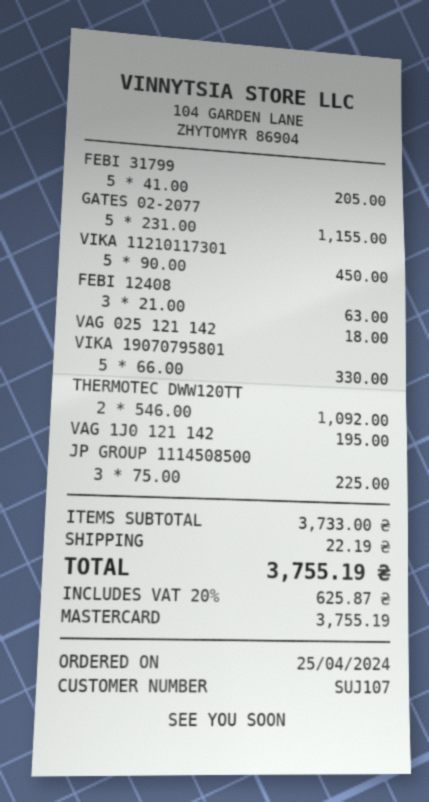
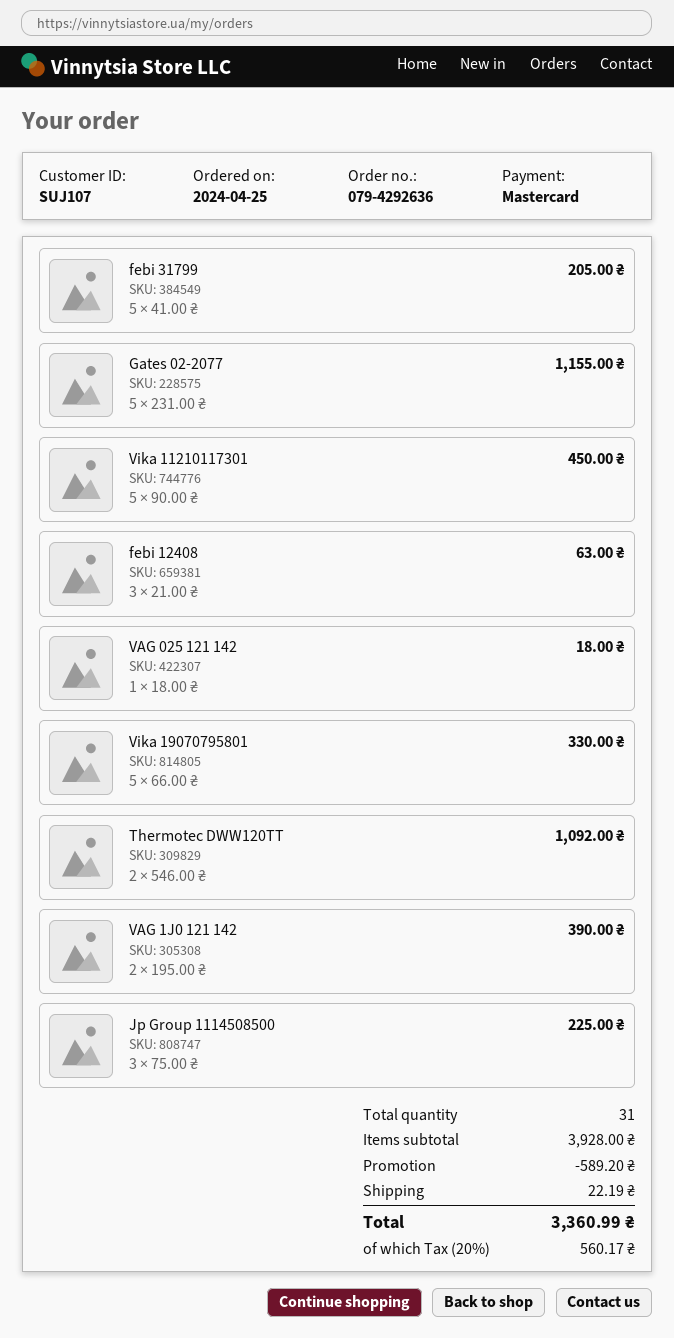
VAG 1J0 121 142: 1 x 195.00 = 195.00 -> 2 x 195.00 = 390.00
subtotal: 3733.00 -> 3928.00
discount: none -> 589.20
tax: 20% = 625.87 -> 20% = 560.17
total: 3755.19 -> 3360.99

